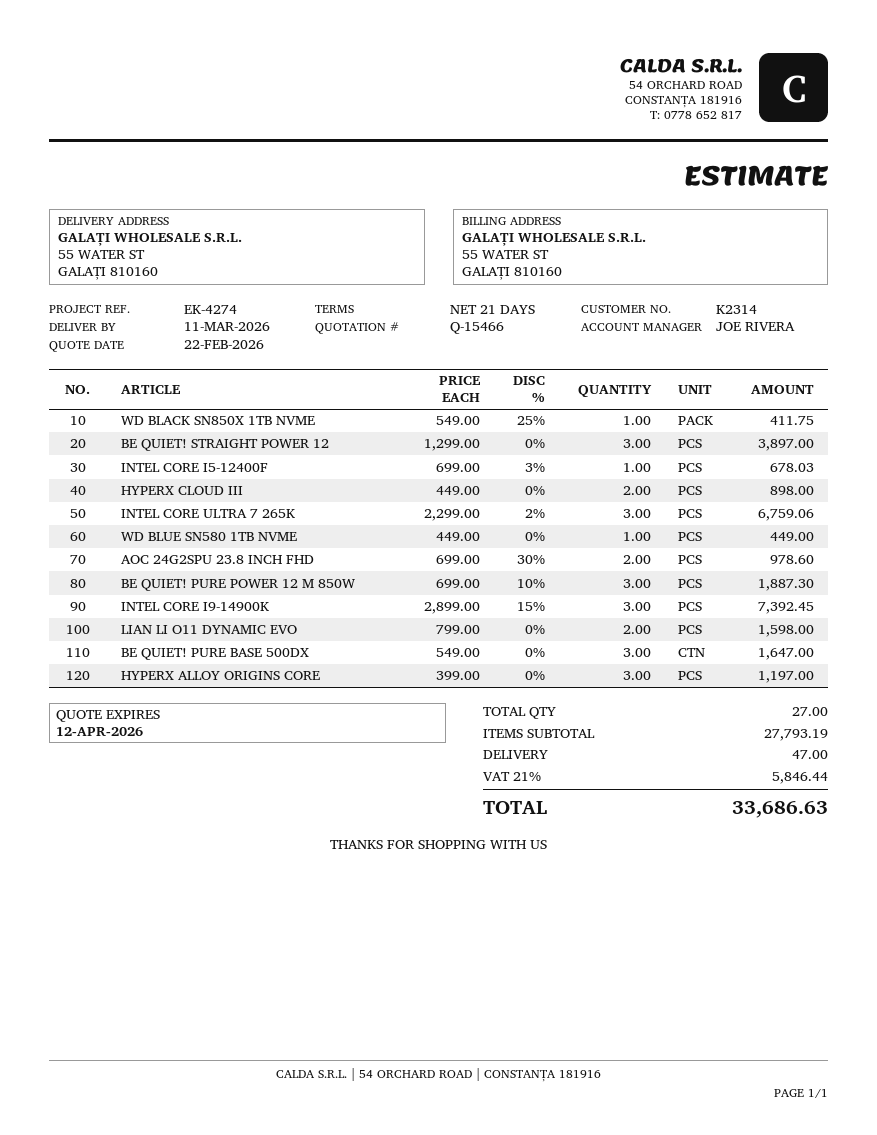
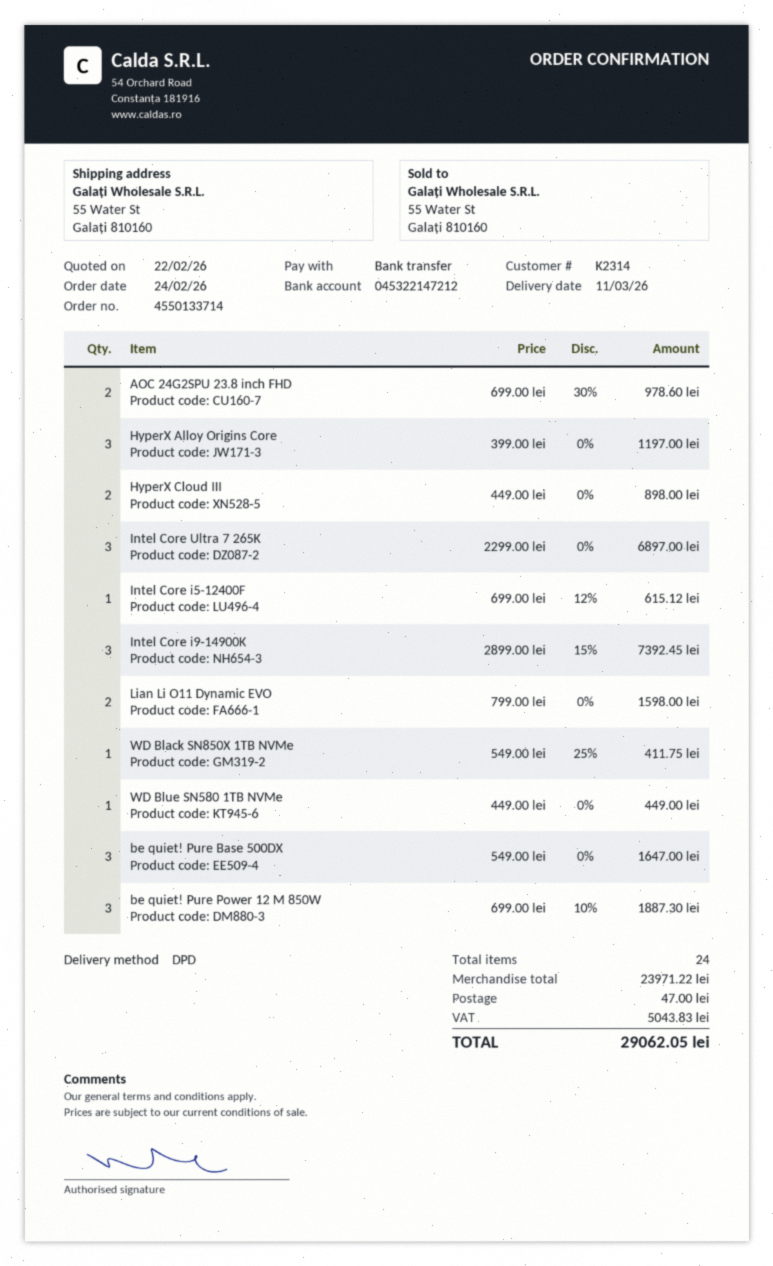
BE QUIET! STRAIGHT POWER 12: 3 x 1299.00 = 3897.00 -> none
INTEL CORE I5-12400F: 1 x 699.00 - 3% = 678.03 -> 1 x 699.00 - 12% = 615.12
INTEL CORE ULTRA 7 265K: 3 x 2299.00 - 2% = 6759.06 -> 3 x 2299.00 = 6897.00
total quantity: 27 -> 24
subtotal: 27793.19 -> 23971.22
tax: 5846.44 -> 5043.83
total: 33686.63 -> 29062.05

